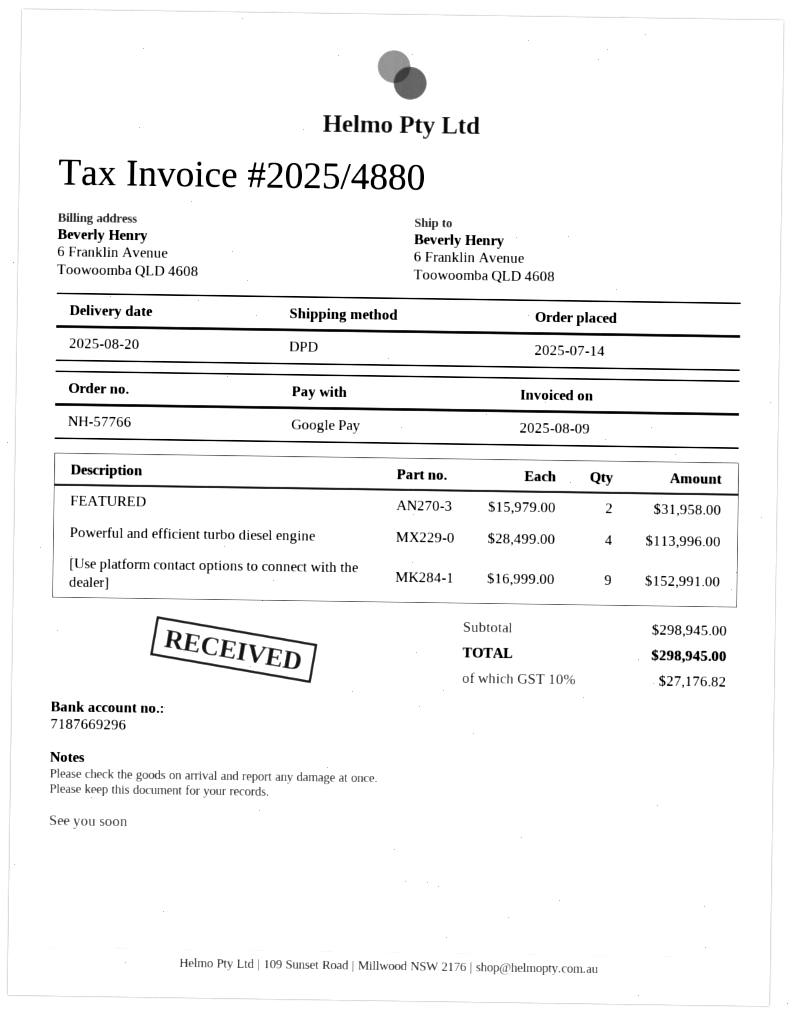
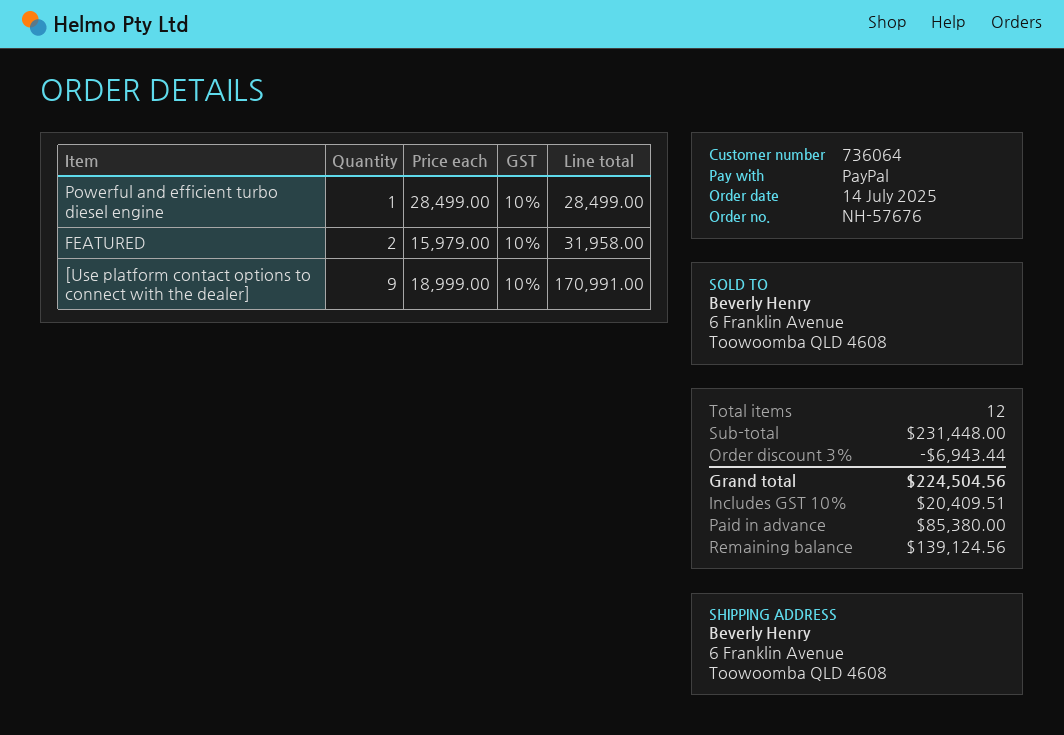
order number: NH-57766 -> NH-57676
payment method: Google Pay -> PayPal
Powerful and efficient turbo diesel engine: 4 x 28499.00 = 113996.00 -> 1 x 28499.00 = 28499.00
[Use platform contact options to connect with the dealer]: 9 x 16999.00 = 152991.00 -> 9 x 18999.00 = 170991.00
subtotal: 298945.00 -> 231448.00
discount: none -> 3% = 6943.44
tax: 10% = 27176.82 -> 10% = 20409.51
total: 298945.00 -> 224504.56

